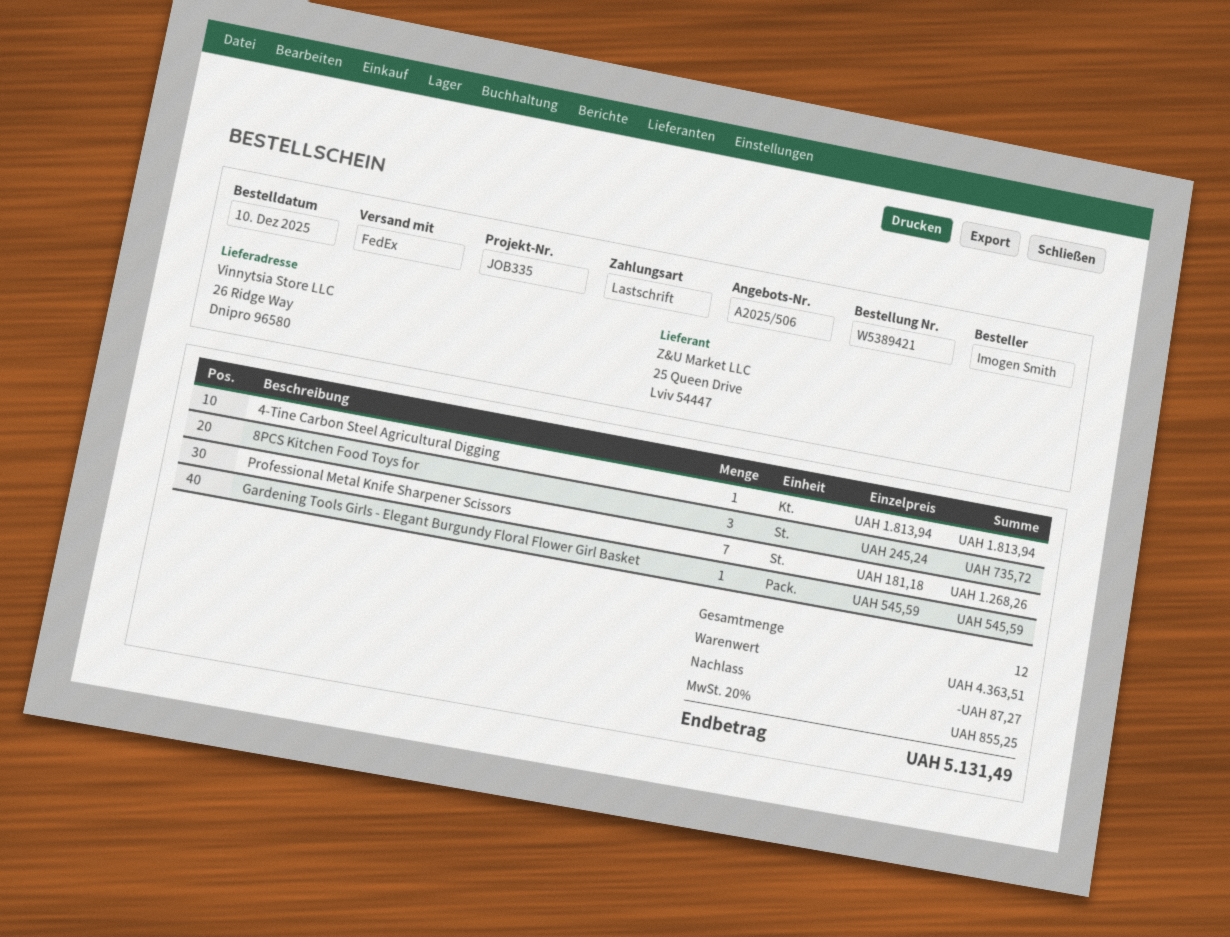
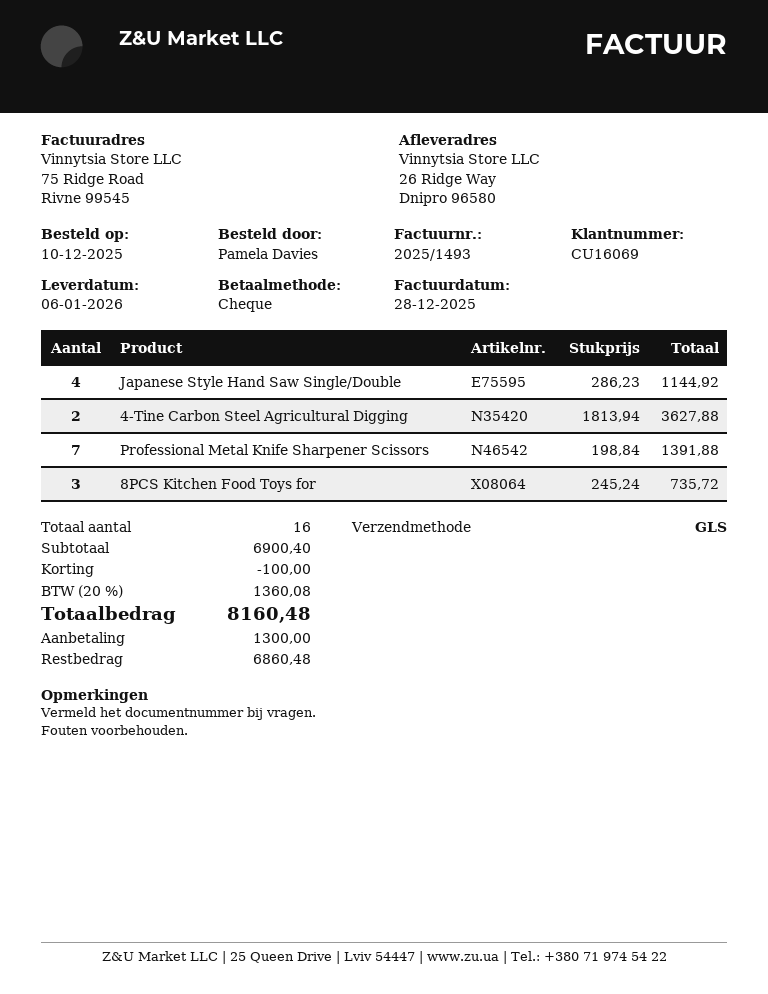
ordered by: Imogen Smith -> Pamela Davies
payment method: direct debit -> cheque
shipping method: FedEx -> GLS
4-Tine Carbon Steel Agricultural Digging: 1 x 1813.94 = 1813.94 -> 2 x 1813.94 = 3627.88
Professional Metal Knife Sharpener Scissors: 7 x 181.18 = 1268.26 -> 7 x 198.84 = 1391.88
Gardening Tools Girls - Elegant Burgundy Floral Flower Girl Basket: 1 x 545.59 = 545.59 -> none
Japanese Style Hand Saw Single/Double: none -> 4 x 286.23 = 1144.92
total quantity: 12 -> 16
subtotal: 4363.51 -> 6900.40
discount: 87.27 -> 100.00
tax: 20% = 855.25 -> 20% = 1360.08
total: 5131.49 -> 8160.48

